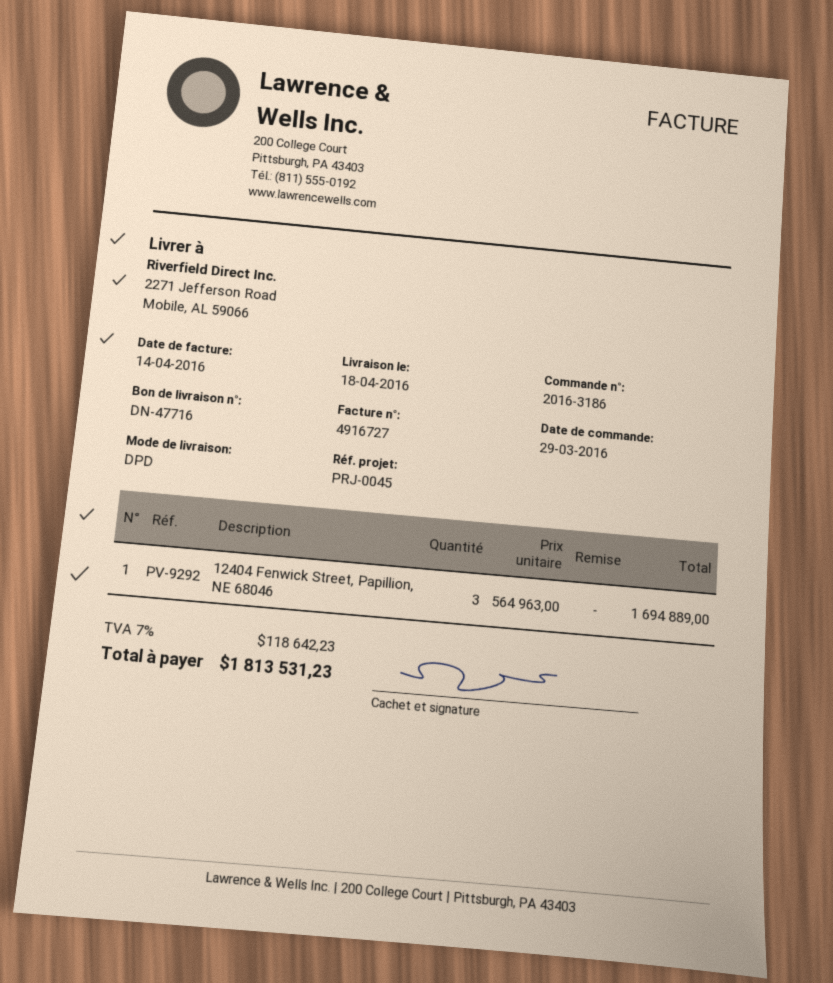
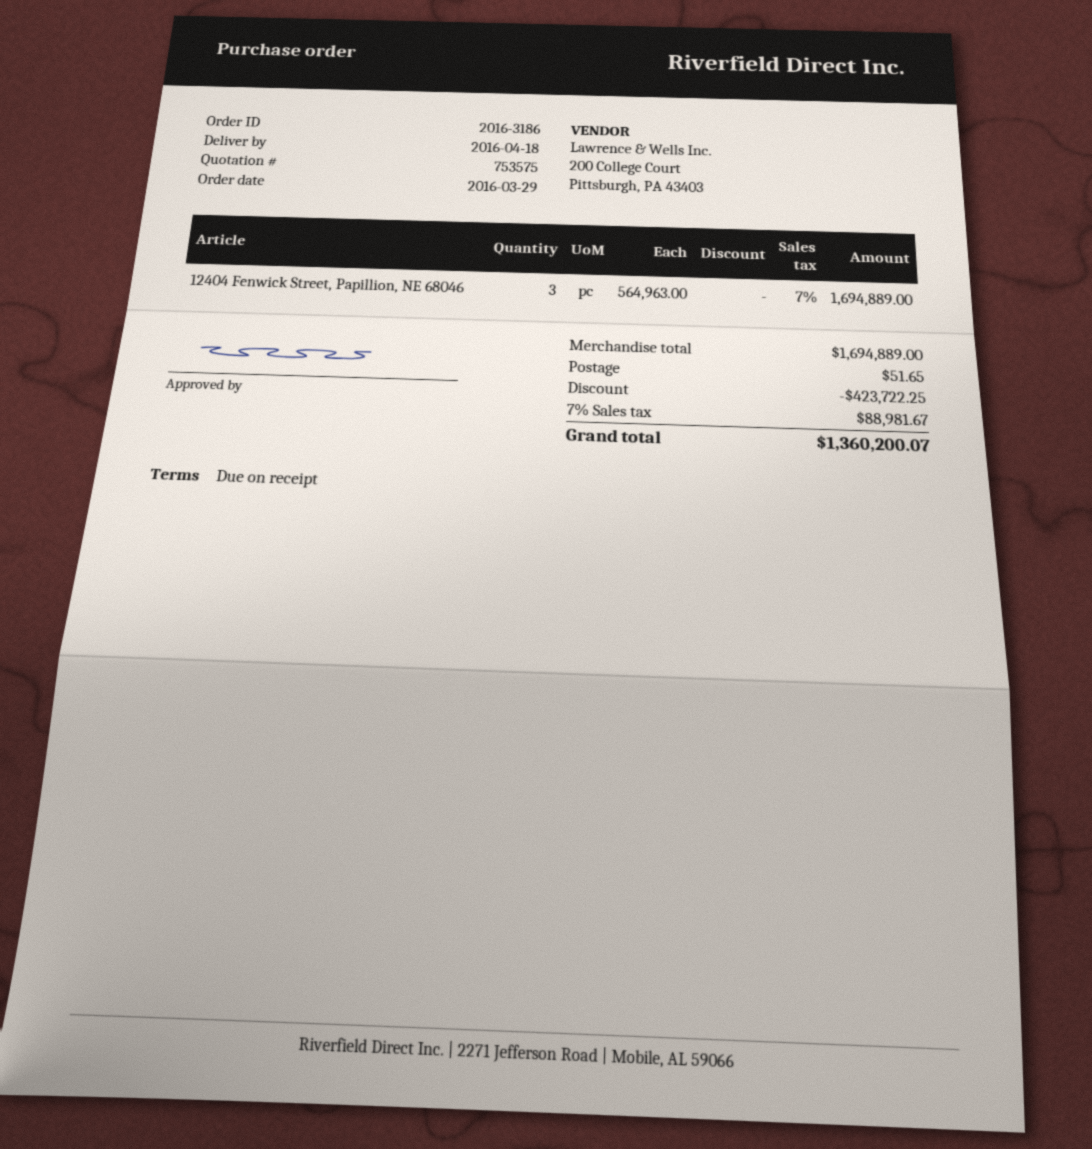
discount: none -> 423722.25
shipping: none -> 51.65
tax: 7% = 118642.23 -> 7% = 88981.67
total: 1813531.23 -> 1360200.07

